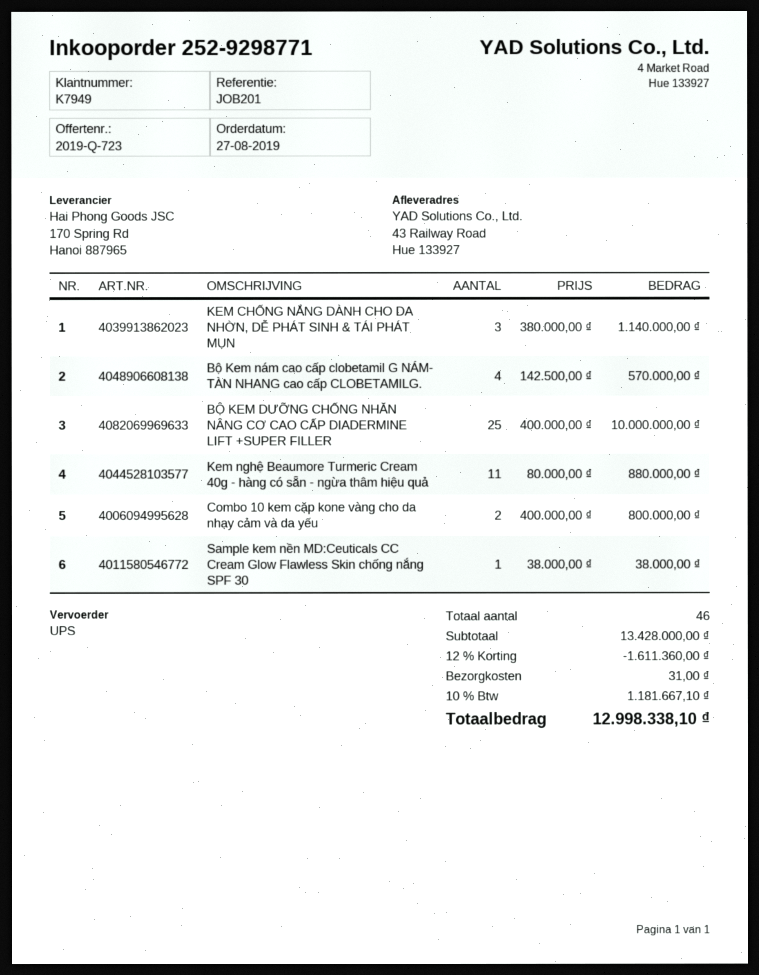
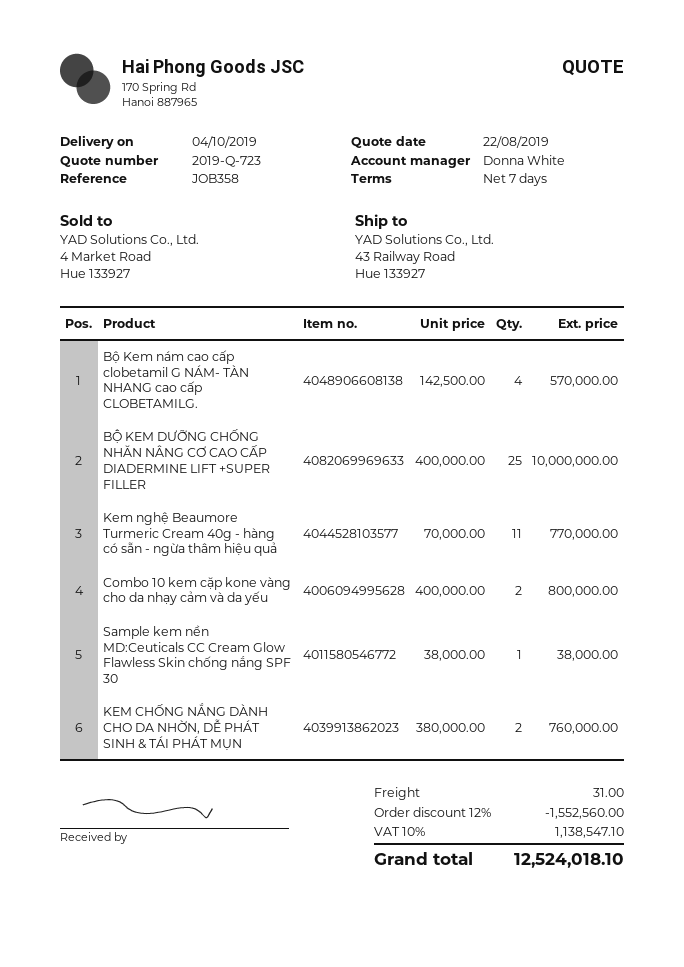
reference: JOB201 -> JOB358
KEM CHỐNG NẮNG DÀNH CHO DA NHỜN, DỄ PHÁT SINH & TÁI PHÁT MỤN: 3 x 380000.00 = 1140000.00 -> 2 x 380000.00 = 760000.00
Kem nghệ Beaumore Turmeric Cream 40g - hàng có sẵn - ngừa thâm hiệu quả: 11 x 80000.00 = 880000.00 -> 11 x 70000.00 = 770000.00
discount: 12% = 1611360.00 -> 12% = 1552560.00
tax: 10% = 1181667.10 -> 10% = 1138547.10
total: 12998338.10 -> 12524018.10

